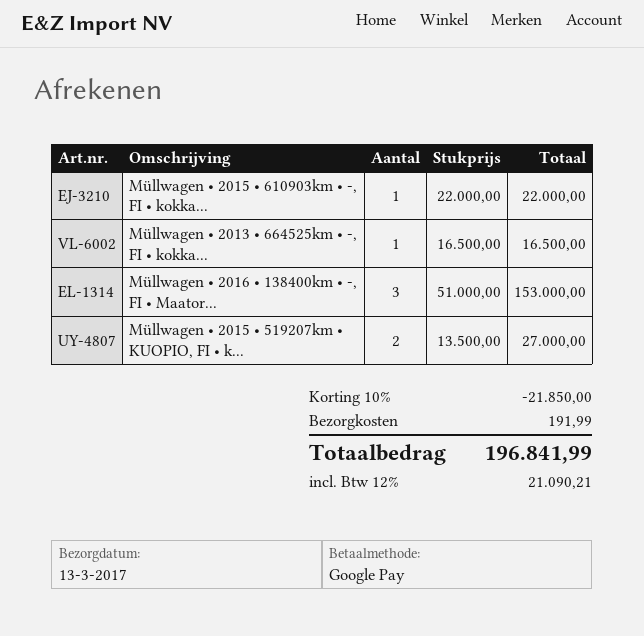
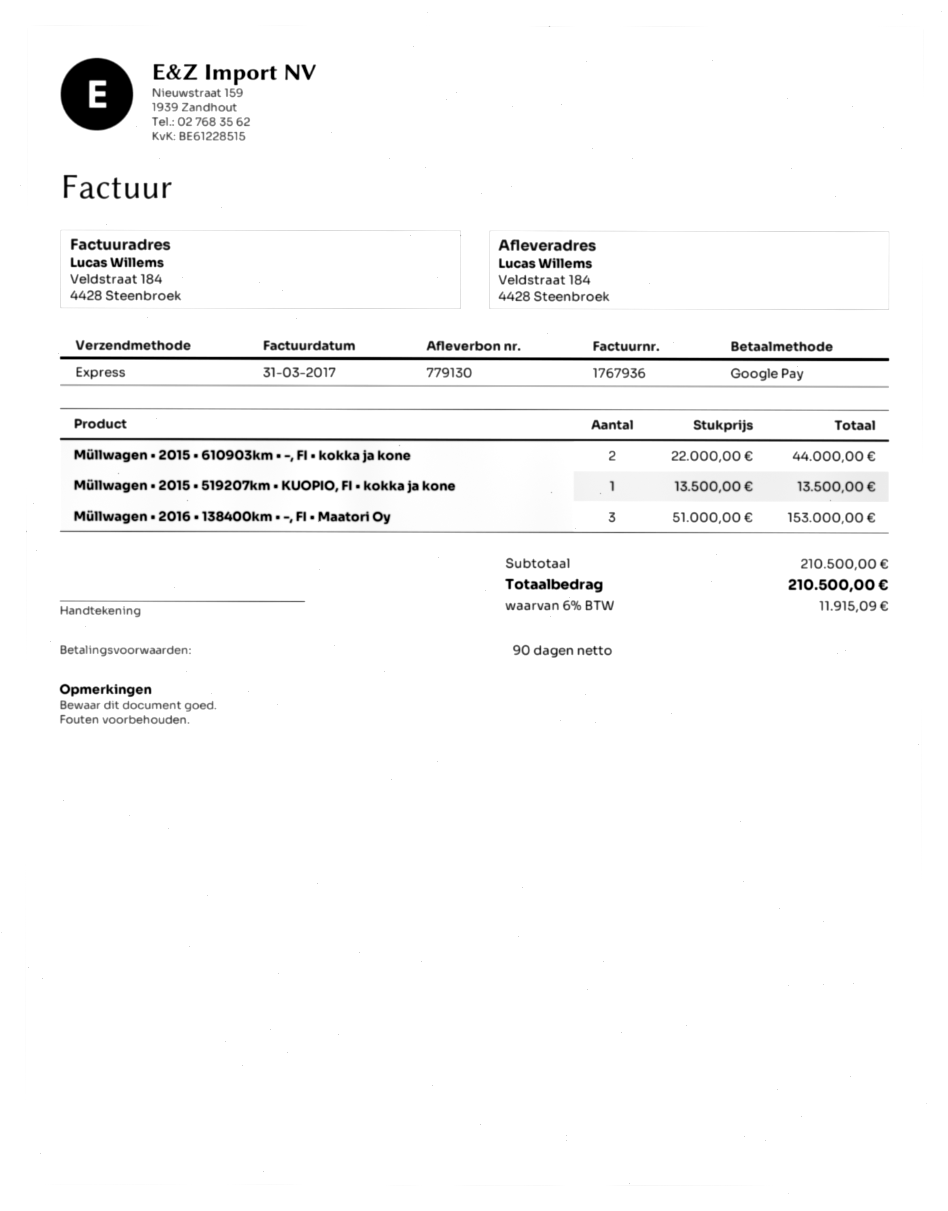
Müllwagen • 2015 • 610903km • -, FI • kokka...: 1 x 22000.00 = 22000.00 -> 2 x 22000.00 = 44000.00
Müllwagen • 2013 • 664525km • -, FI • kokka...: 1 x 16500.00 = 16500.00 -> none
Müllwagen • 2015 • 519207km • KUOPIO, FI • k...: 2 x 13500.00 = 27000.00 -> 1 x 13500.00 = 13500.00
discount: 10% = 21850.00 -> none
shipping: 191.99 -> none
tax: 12% = 21090.21 -> 6% = 11915.09
total: 196841.99 -> 210500.00

